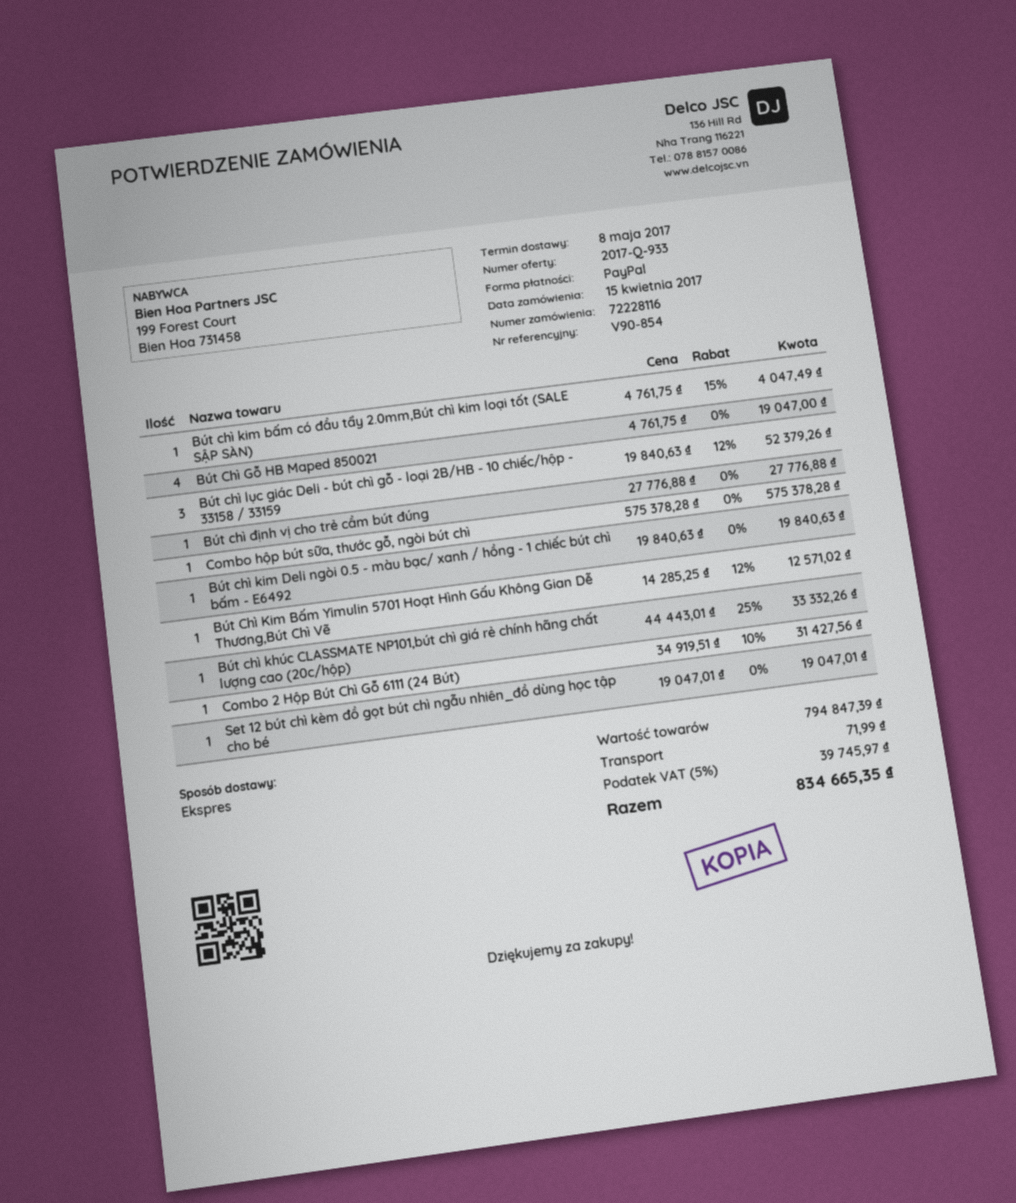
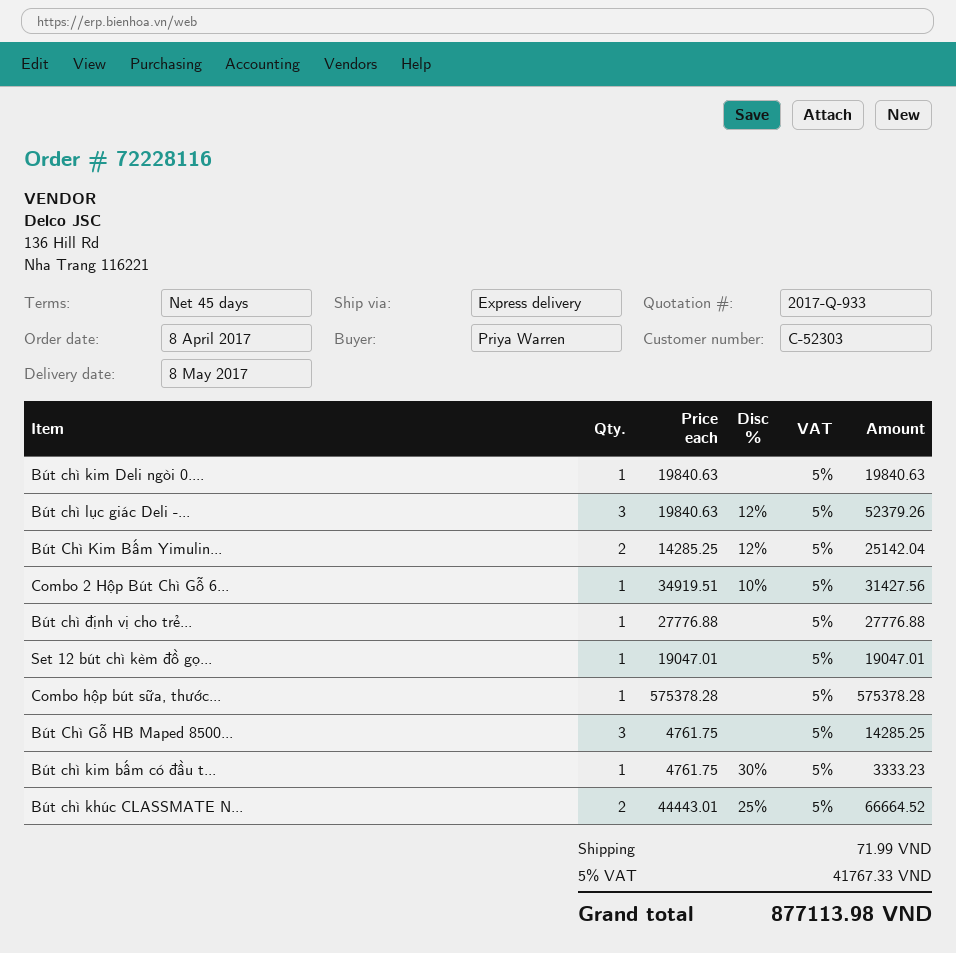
order date: 2017-04-15 -> 2017-04-08
Bút chì kim bấm có đầu tẩy 2.0mm,Bút chì kim loại tốt (SALE SẬP SÀN): 1 x 4761.75 - 15% = 4047.49 -> 1 x 4761.75 - 30% = 3333.23
Bút Chì Gỗ HB Maped 850021: 4 x 4761.75 = 19047.00 -> 3 x 4761.75 = 14285.25
Bút Chì Kim Bấm Yimulin 5701 Hoạt Hình Gấu Không Gian Dễ Thương,Bút Chì Vẽ: 1 x 14285.25 - 12% = 12571.02 -> 2 x 14285.25 - 12% = 25142.04
Bút chì khúc CLASSMATE NP101,bút chì giá rẻ chính hãng chất lượng cao (20c/hộp): 1 x 44443.01 - 25% = 33332.26 -> 2 x 44443.01 - 25% = 66664.52
tax: 5% = 39745.97 -> 5% = 41767.33
total: 834665.35 -> 877113.98

